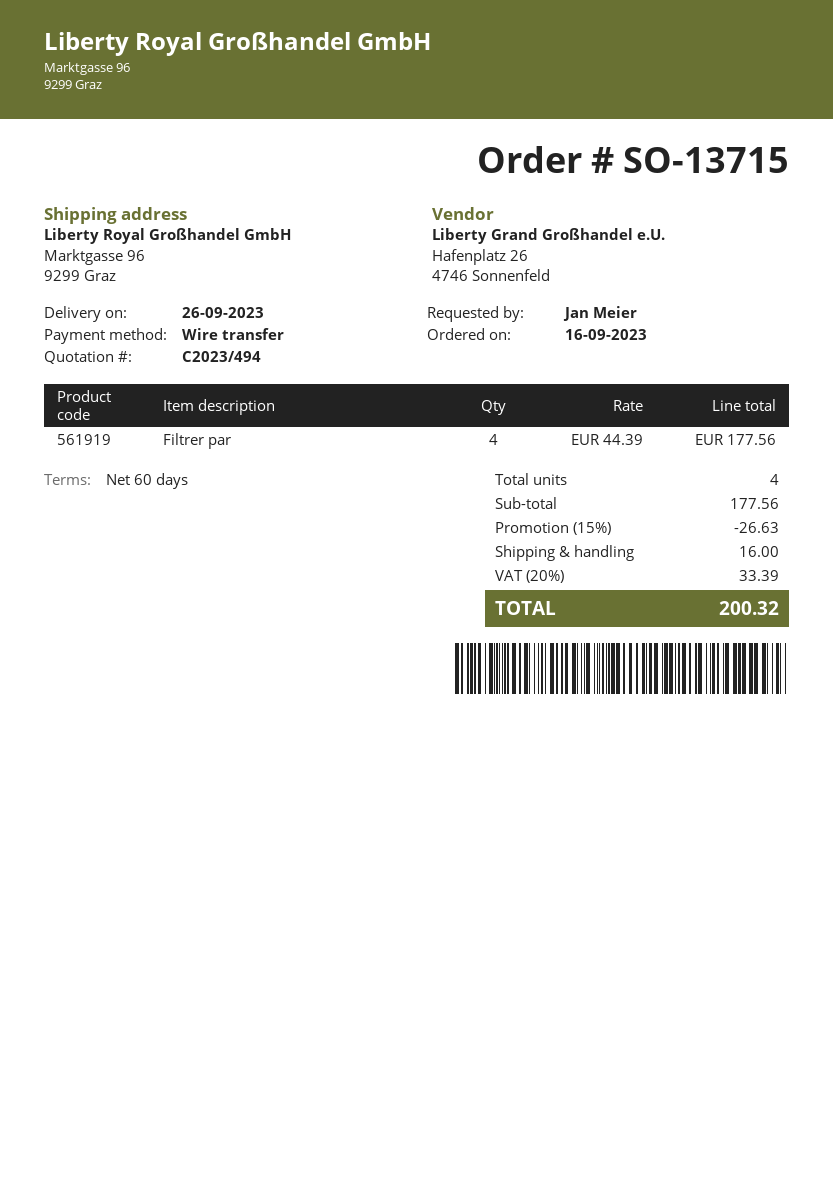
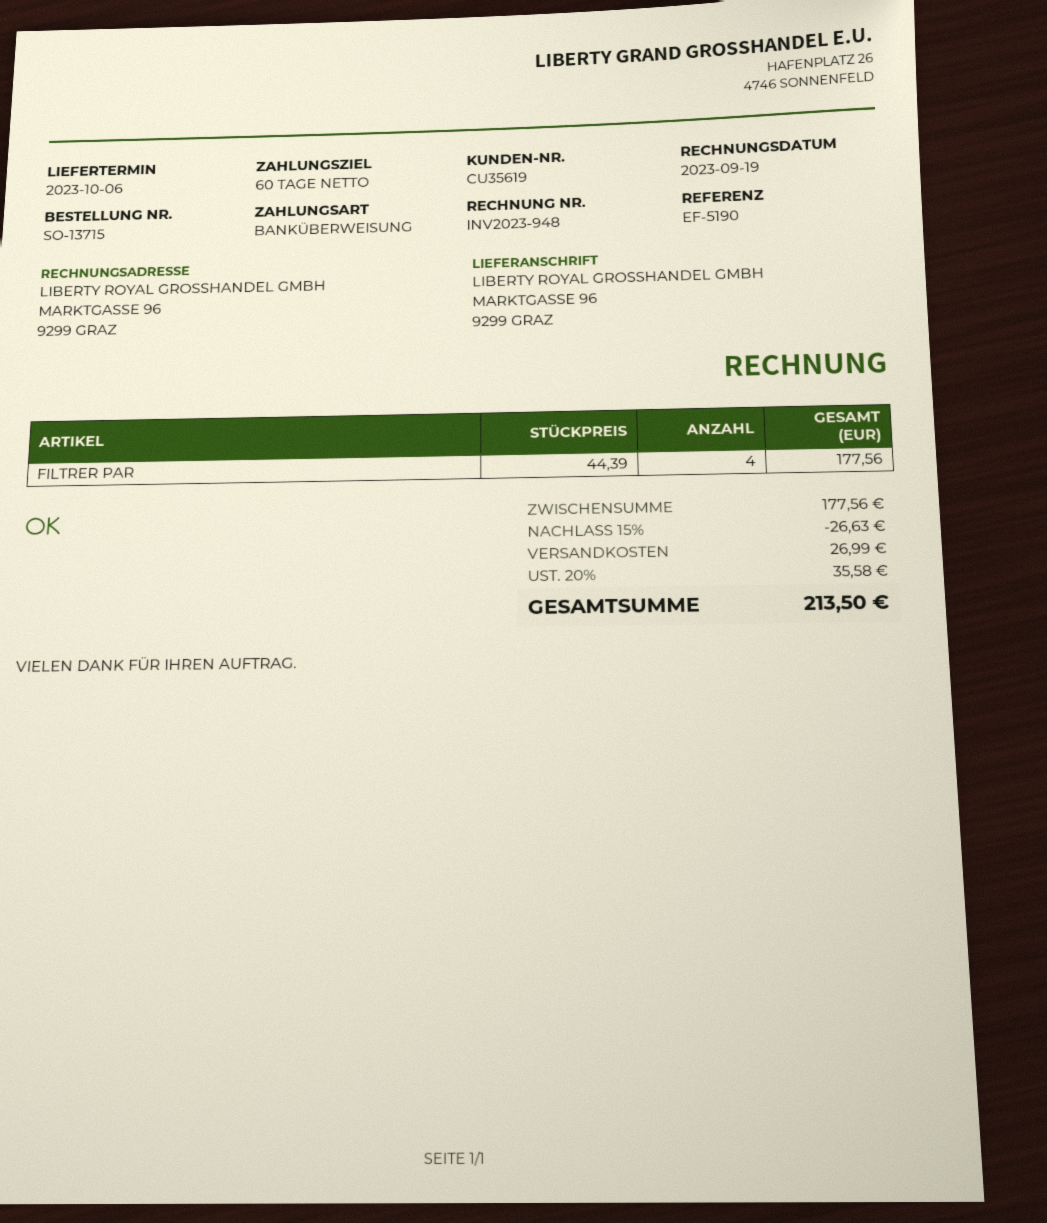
delivery date: 2023-09-26 -> 2023-10-06
shipping: 16.00 -> 26.99
tax: 20% = 33.39 -> 20% = 35.58
total: 200.32 -> 213.50

